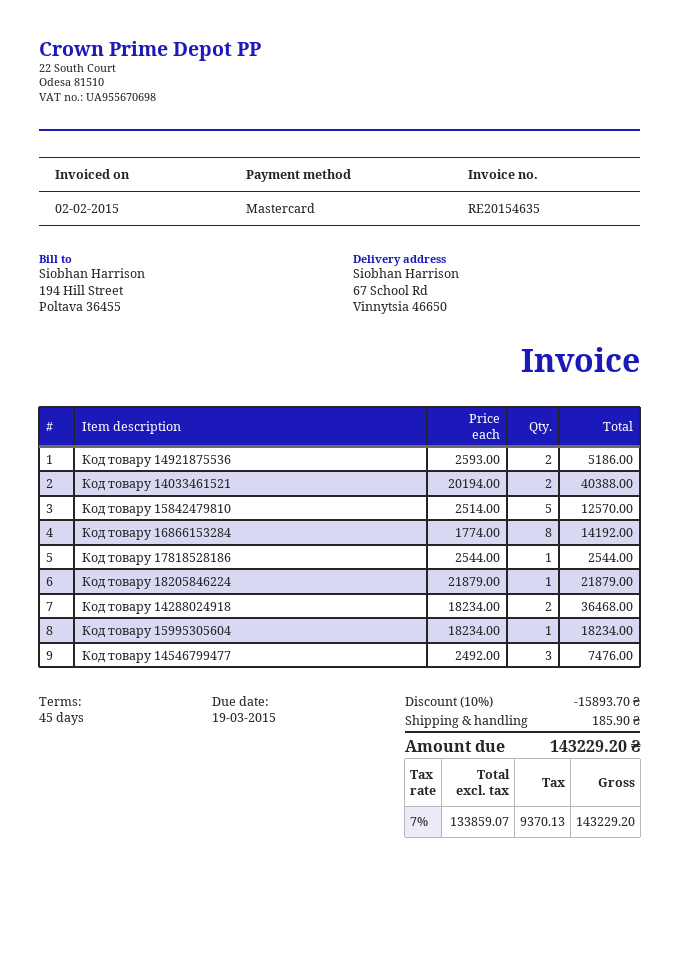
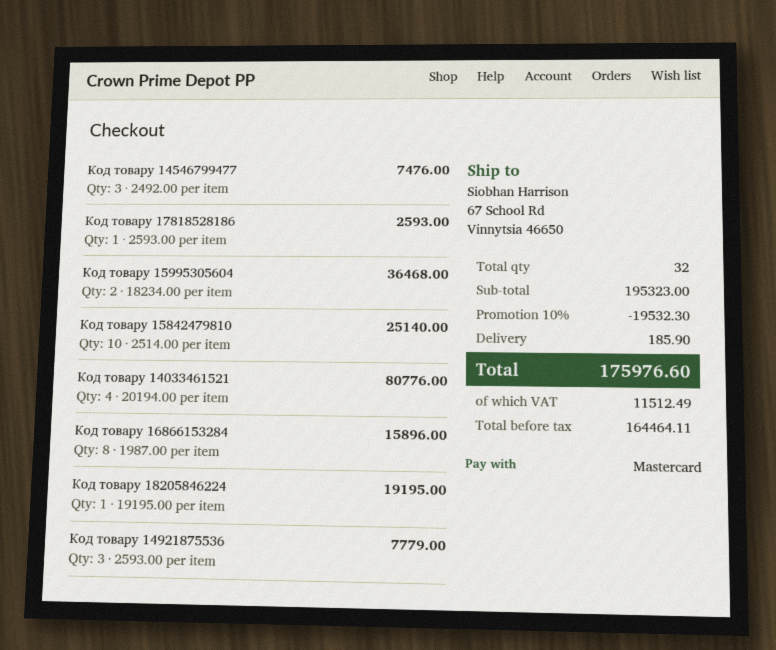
Код товару 14921875536: 2 x 2593.00 = 5186.00 -> 3 x 2593.00 = 7779.00
Код товару 14033461521: 2 x 20194.00 = 40388.00 -> 4 x 20194.00 = 80776.00
Код товару 15842479810: 5 x 2514.00 = 12570.00 -> 10 x 2514.00 = 25140.00
Код товару 16866153284: 8 x 1774.00 = 14192.00 -> 8 x 1987.00 = 15896.00
Код товару 17818528186: 1 x 2544.00 = 2544.00 -> 1 x 2593.00 = 2593.00
Код товару 18205846224: 1 x 21879.00 = 21879.00 -> 1 x 19195.00 = 19195.00
Код товару 14288024918: 2 x 18234.00 = 36468.00 -> none
Код товару 15995305604: 1 x 18234.00 = 18234.00 -> 2 x 18234.00 = 36468.00
discount: 10% = 15893.70 -> 10% = 19532.30
net: 133859.07 -> 164464.11
tax: 9370.13 -> 11512.49
total: 143229.20 -> 175976.60

